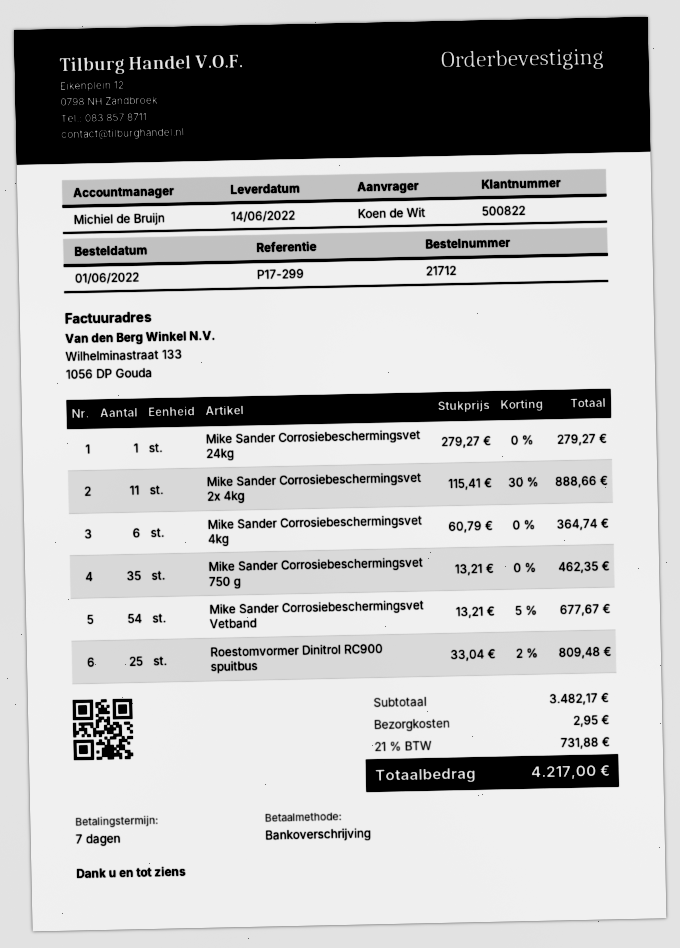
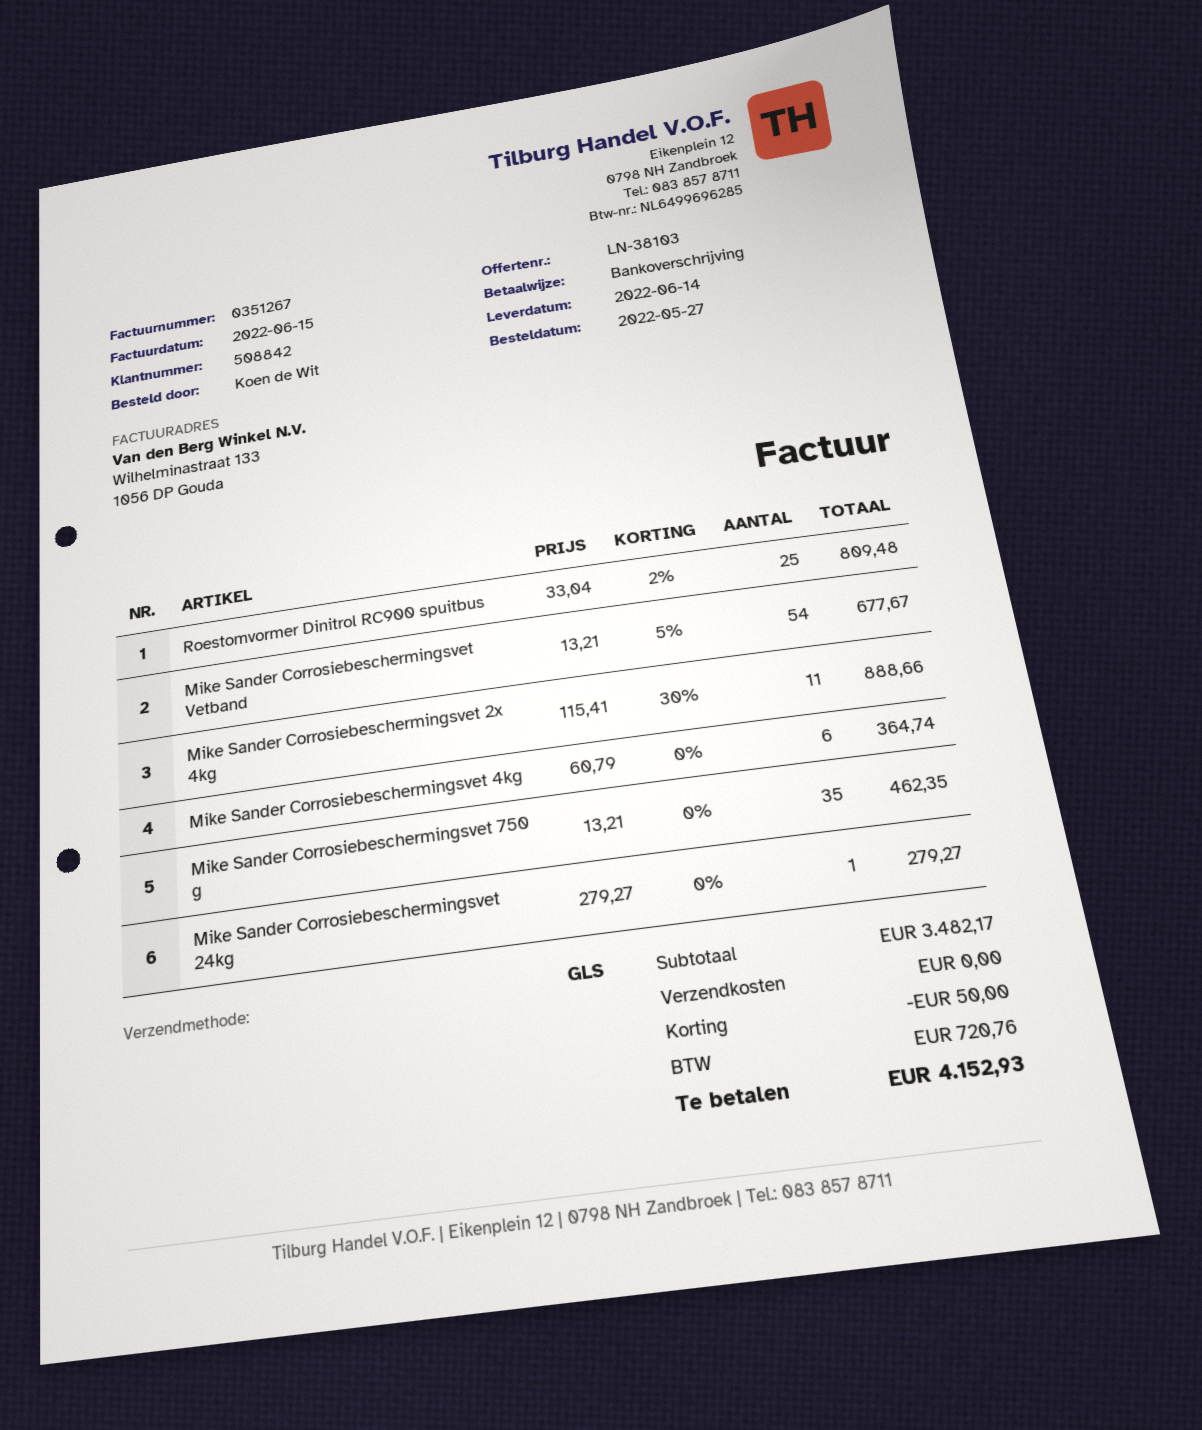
order date: 2022-06-01 -> 2022-05-27
customer number: 500822 -> 508842
discount: none -> 50.00
shipping: 2.95 -> 0.00
tax: 731.88 -> 720.76
total: 4217.00 -> 4152.93

